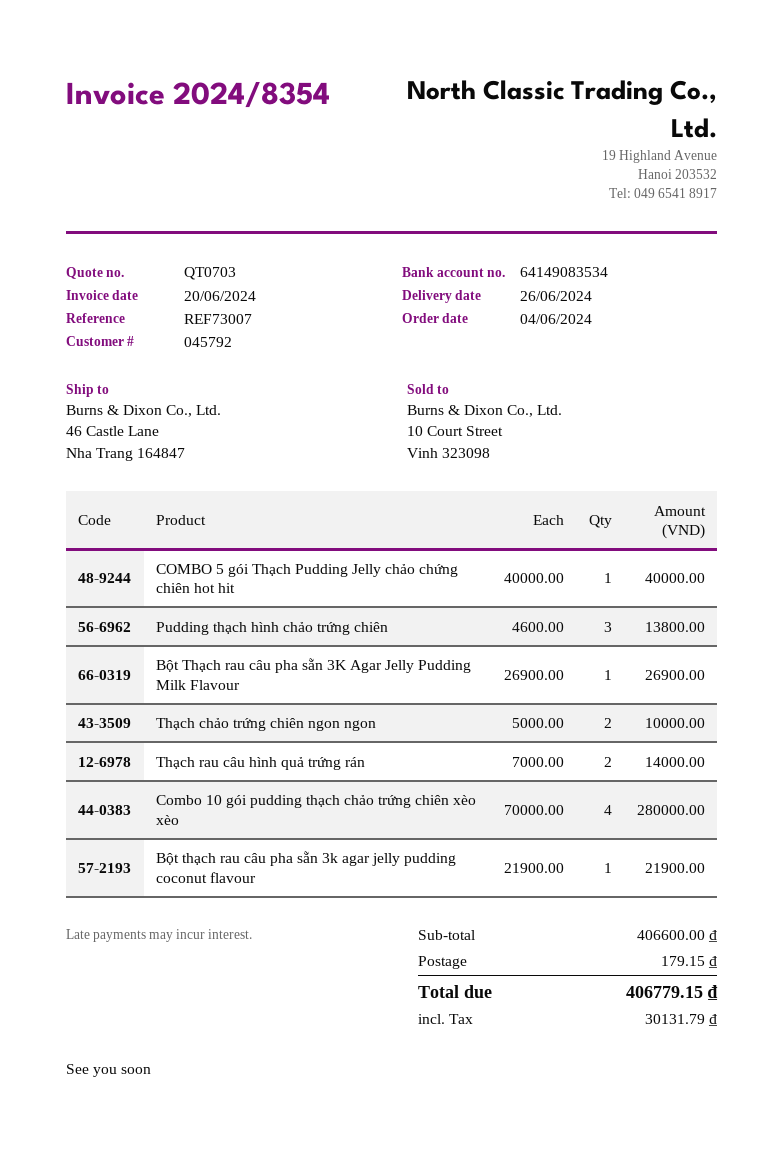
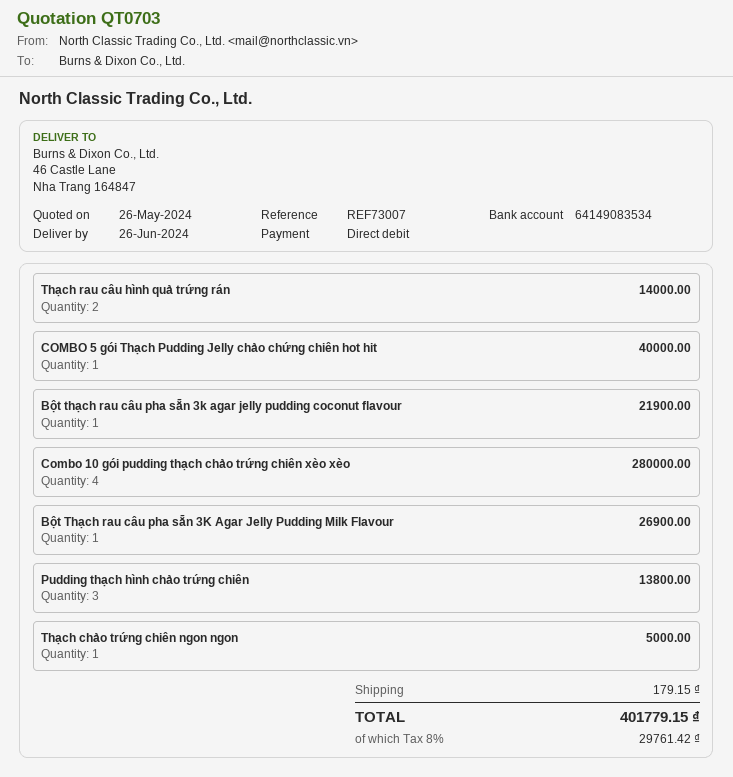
Thạch chảo trứng chiên ngon ngon: 2 for 10000.00 -> 1 for 5000.00
tax: 30131.79 -> 29761.42
total: 406779.15 -> 401779.15

